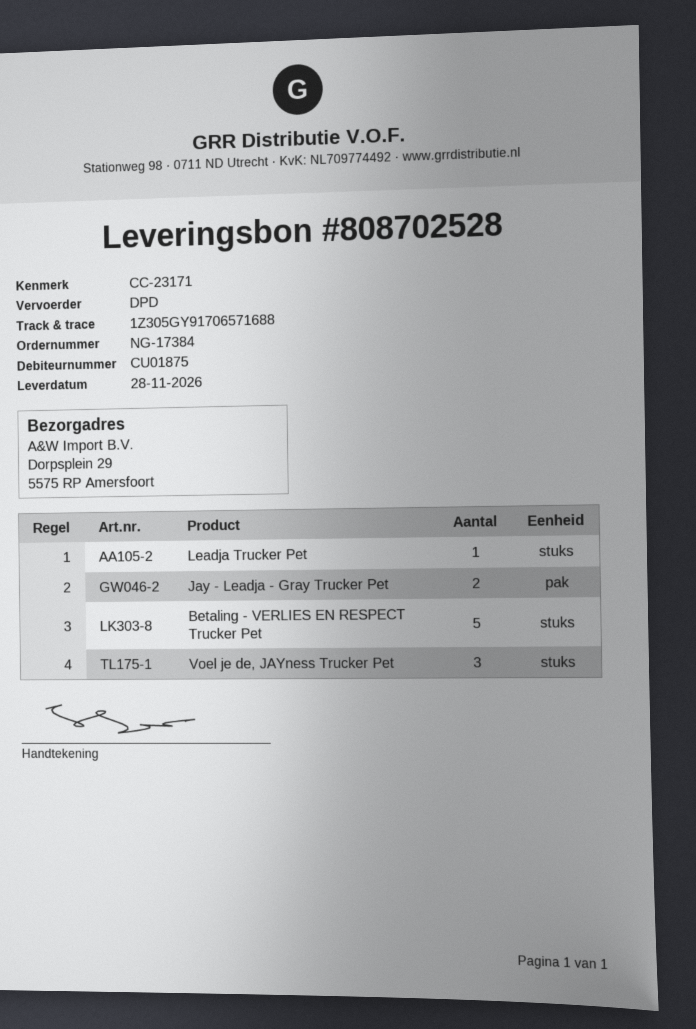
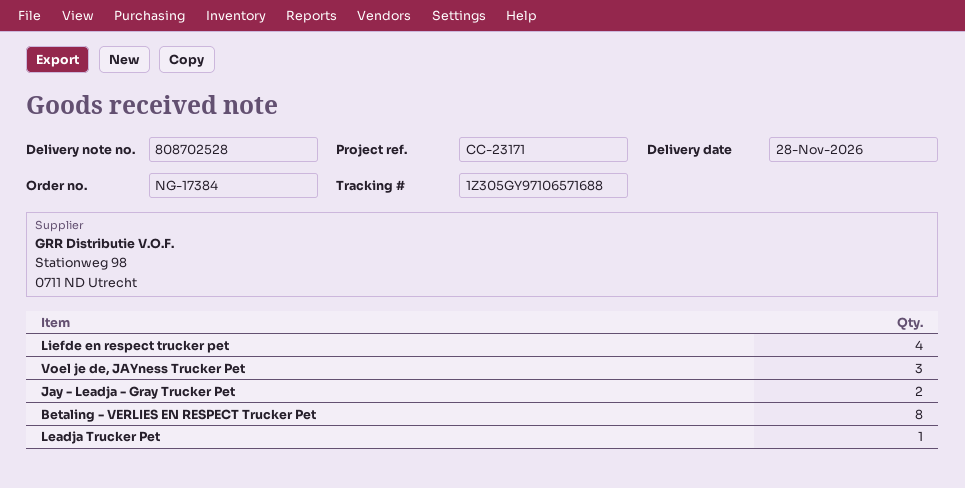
tracking number: 1Z305GY91706571688 -> 1Z305GY97106571688
Betaling - VERLIES EN RESPECT Trucker Pet: 5 -> 8
Liefde en respect trucker pet: none -> 4

